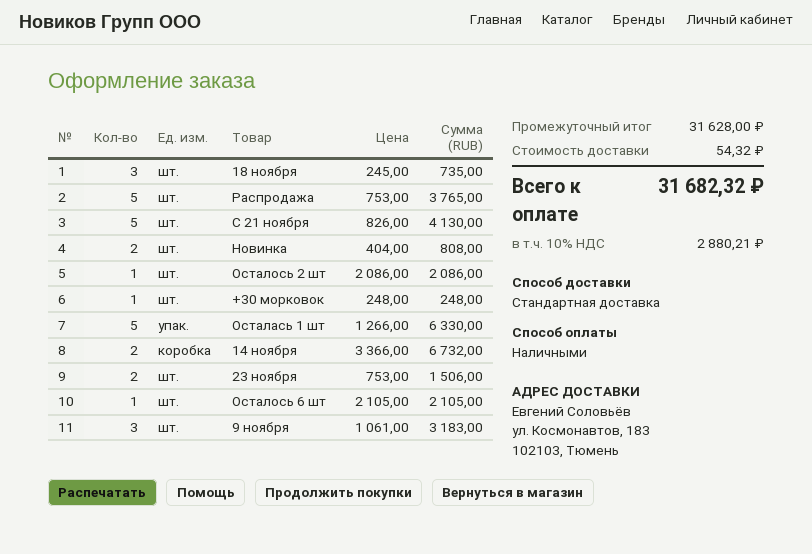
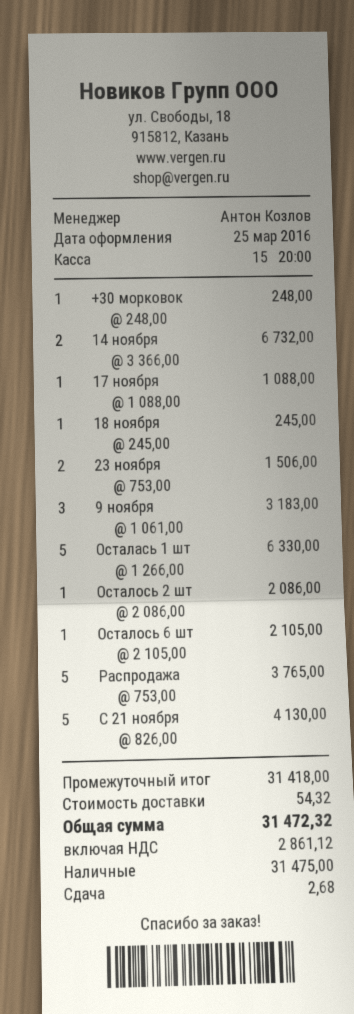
18 ноября: 3 x 245.00 = 735.00 -> 1 x 245.00 = 245.00
Новинка: 2 x 404.00 = 808.00 -> none
17 ноября: none -> 1 x 1088.00 = 1088.00
subtotal: 31628.00 -> 31418.00
tax: 2880.21 -> 2861.12
total: 31682.32 -> 31472.32

